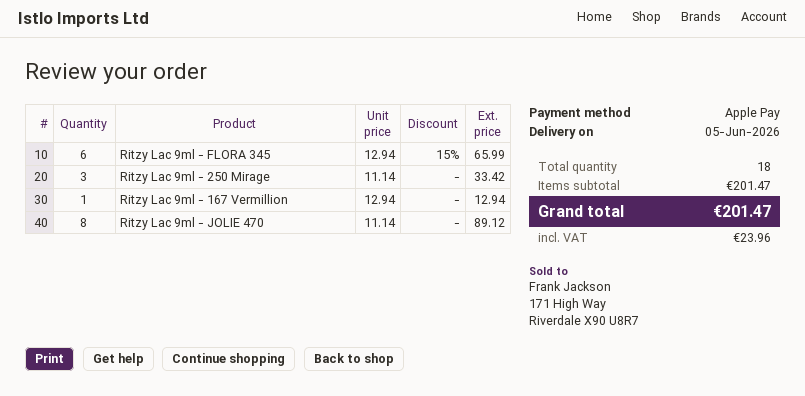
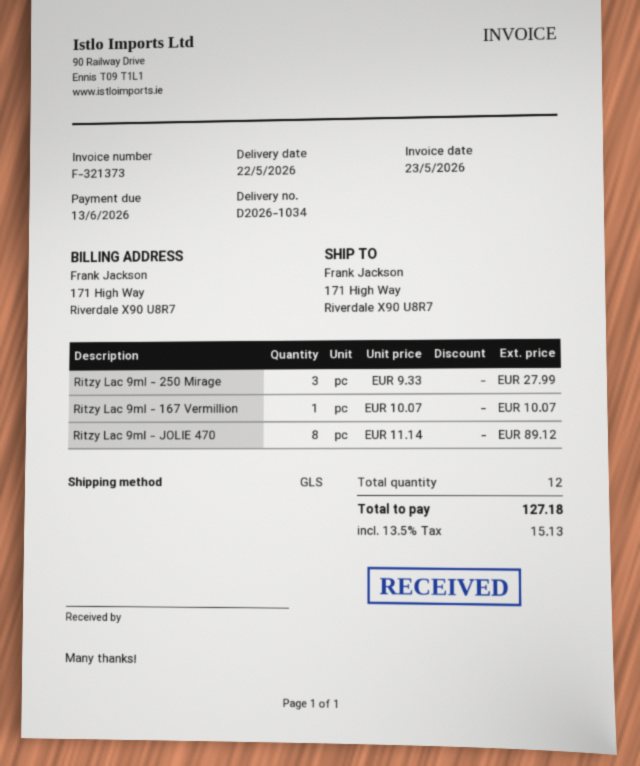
delivery date: 2026-06-05 -> 2026-05-22
Ritzy Lac 9ml - FLORA 345: 6 x 12.94 - 15% = 65.99 -> none
Ritzy Lac 9ml - 250 Mirage: 3 x 11.14 = 33.42 -> 3 x 9.33 = 27.99
Ritzy Lac 9ml - 167 Vermillion: 1 x 12.94 = 12.94 -> 1 x 10.07 = 10.07
total quantity: 18 -> 12
tax: 23.96 -> 15.13
total: 201.47 -> 127.18

